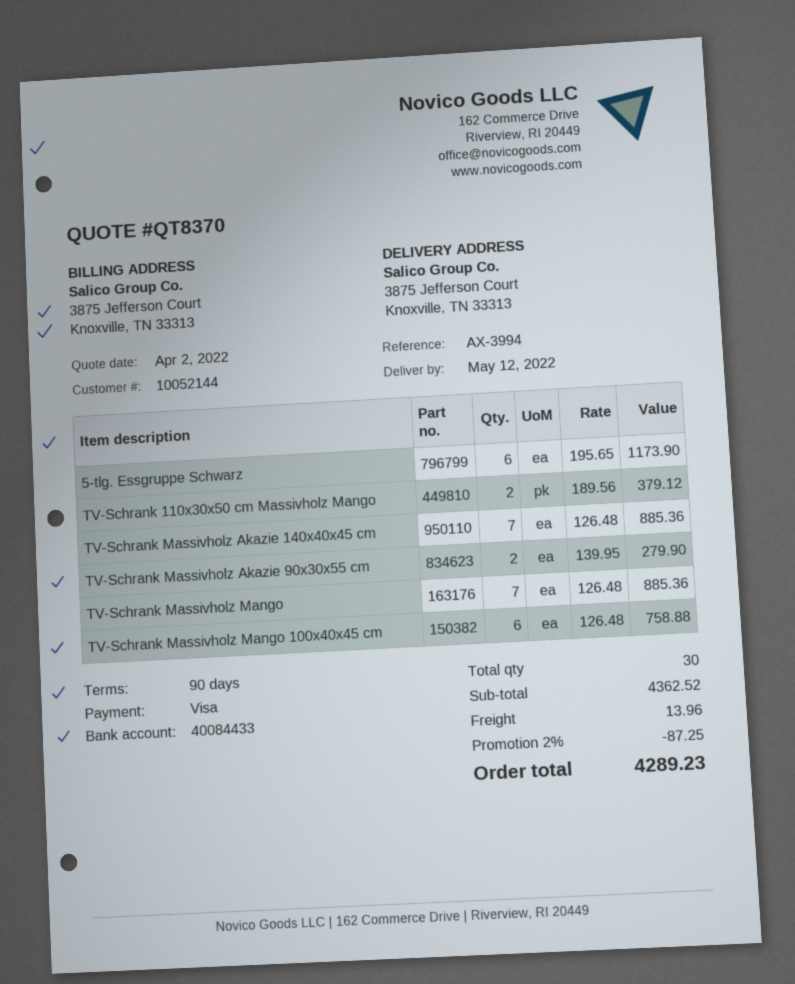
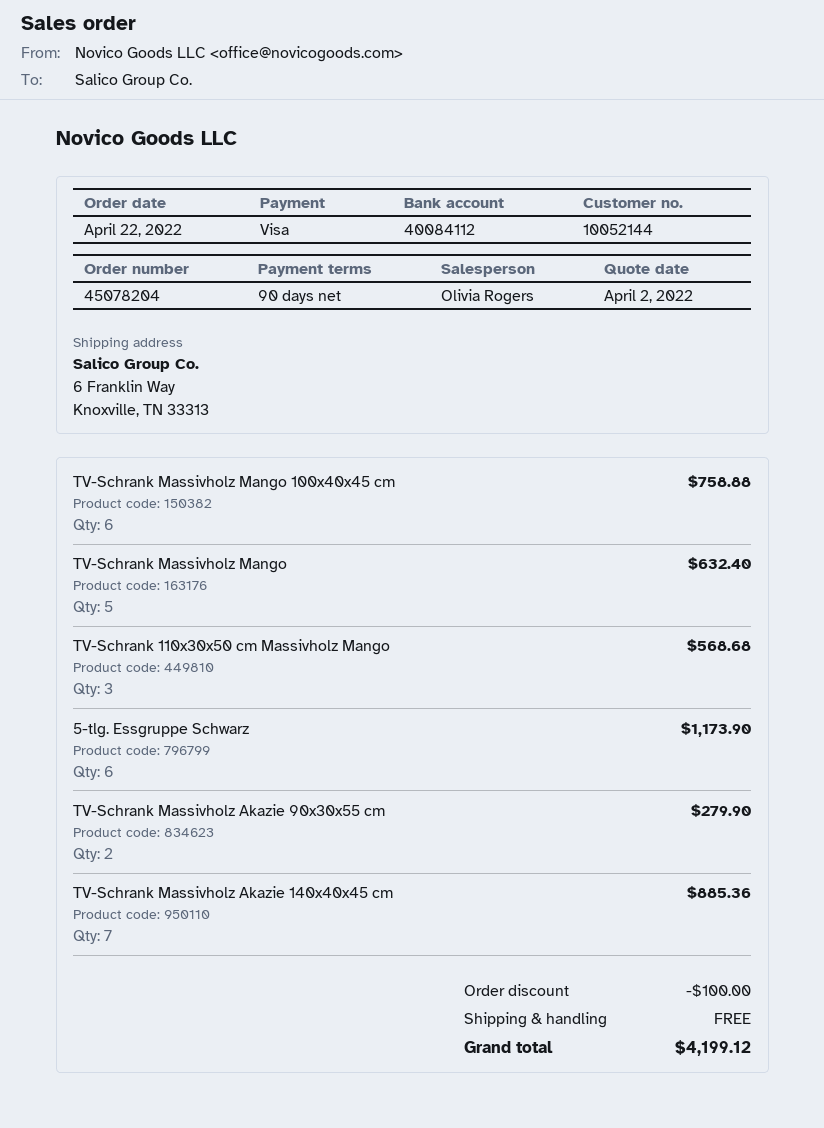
bank account: 40084433 -> 40084112
ship to: 3875 Jefferson Court, Knoxville, TN 33313 -> 6 Franklin Way, Knoxville, TN 33313
TV-Schrank 110x30x50 cm Massivholz Mango: 2 for 379.12 -> 3 for 568.68
TV-Schrank Massivholz Mango: 7 for 885.36 -> 5 for 632.40
discount: 87.25 -> 100.00
shipping: 13.96 -> 0.00
total: 4289.23 -> 4199.12

